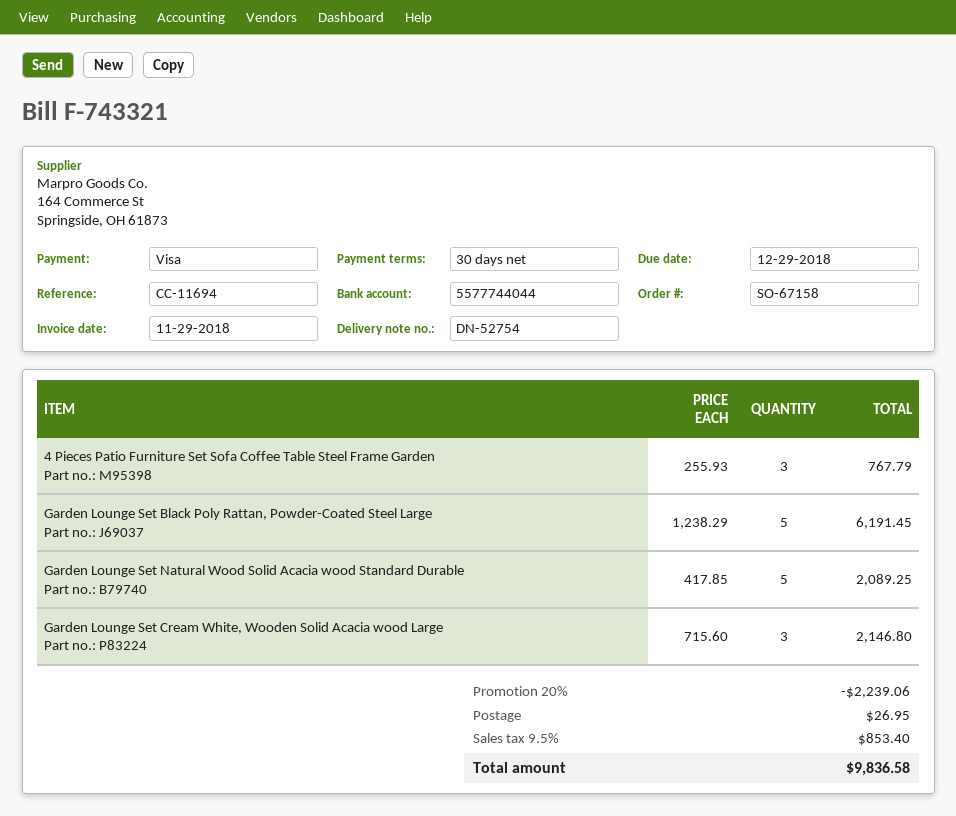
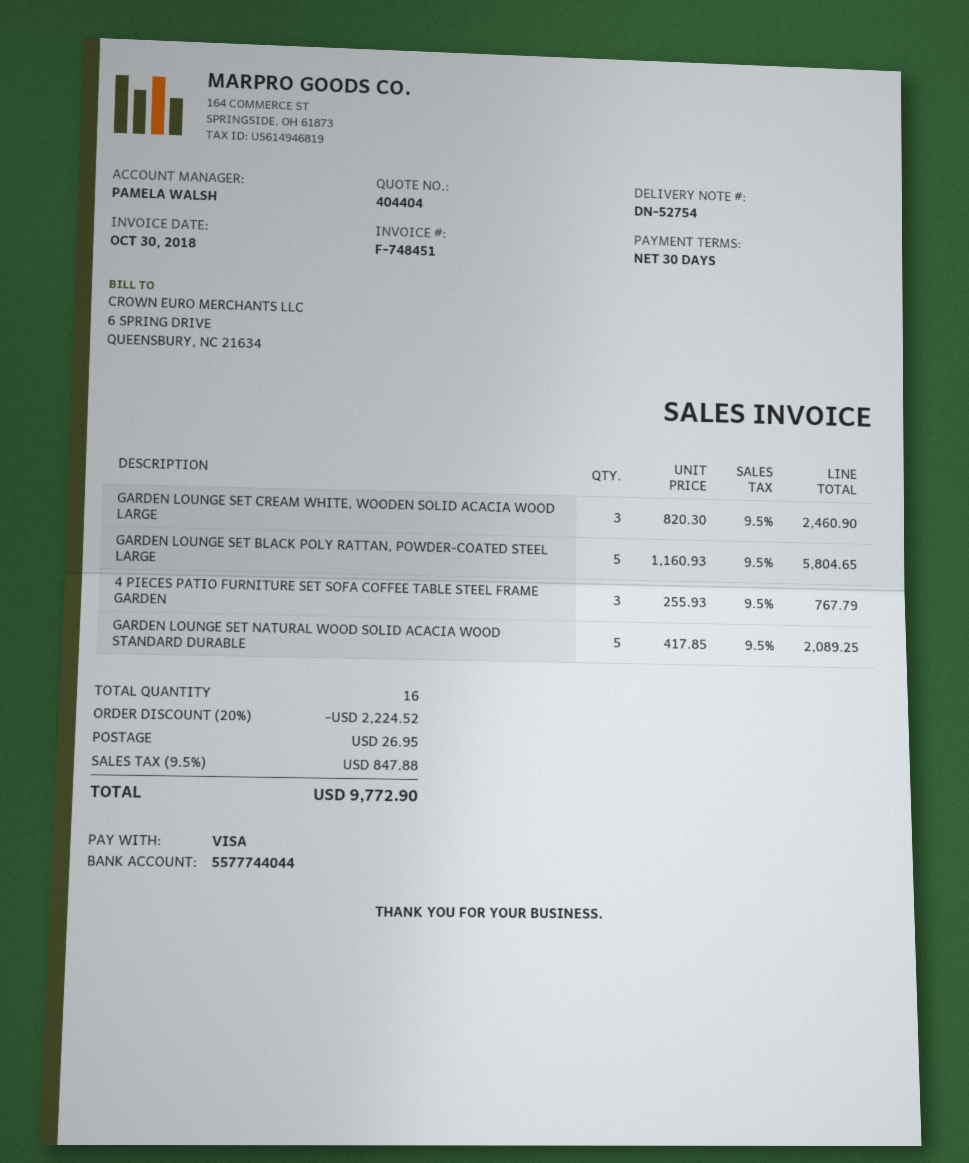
invoice number: F-743321 -> F-748451
invoice date: 2018-11-29 -> 2018-10-30
Garden Lounge Set Black Poly Rattan, Powder-Coated Steel Large: 5 x 1238.29 = 6191.45 -> 5 x 1160.93 = 5804.65
Garden Lounge Set Cream White, Wooden Solid Acacia wood Large: 3 x 715.60 = 2146.80 -> 3 x 820.30 = 2460.90
discount: 20% = 2239.06 -> 20% = 2224.52
tax: 9.5% = 853.40 -> 9.5% = 847.88
total: 9836.58 -> 9772.90

